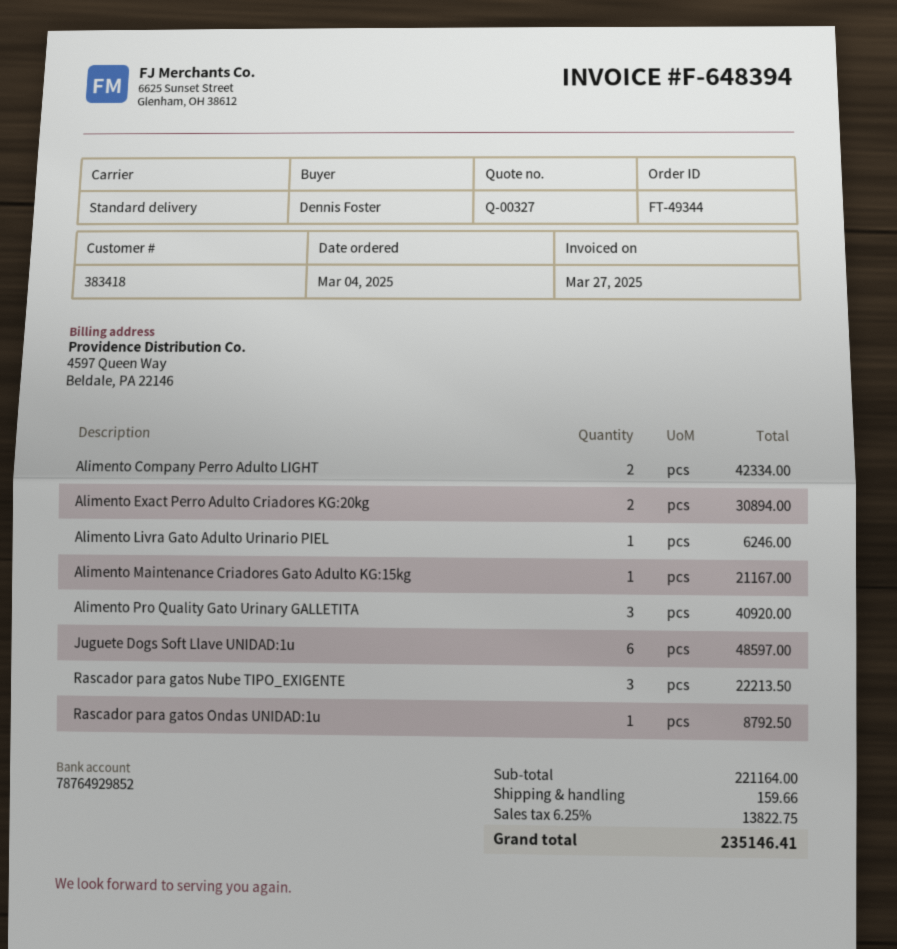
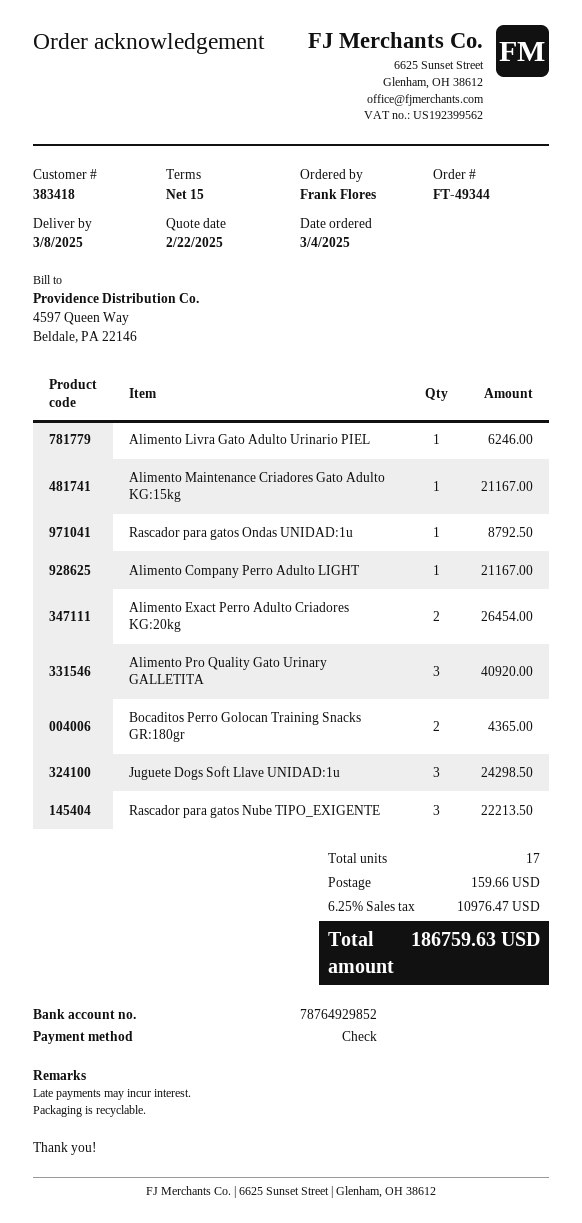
ordered by: Dennis Foster -> Frank Flores
Alimento Company Perro Adulto LIGHT: 2 for 42334.00 -> 1 for 21167.00
Alimento Exact Perro Adulto Criadores KG:20kg: 2 for 30894.00 -> 2 for 26454.00
Juguete Dogs Soft Llave UNIDAD:1u: 6 for 48597.00 -> 3 for 24298.50
Bocaditos Perro Golocan Training Snacks GR:180gr: none -> 2 for 4365.00
tax: 6.25% = 13822.75 -> 6.25% = 10976.47
total: 235146.41 -> 186759.63

